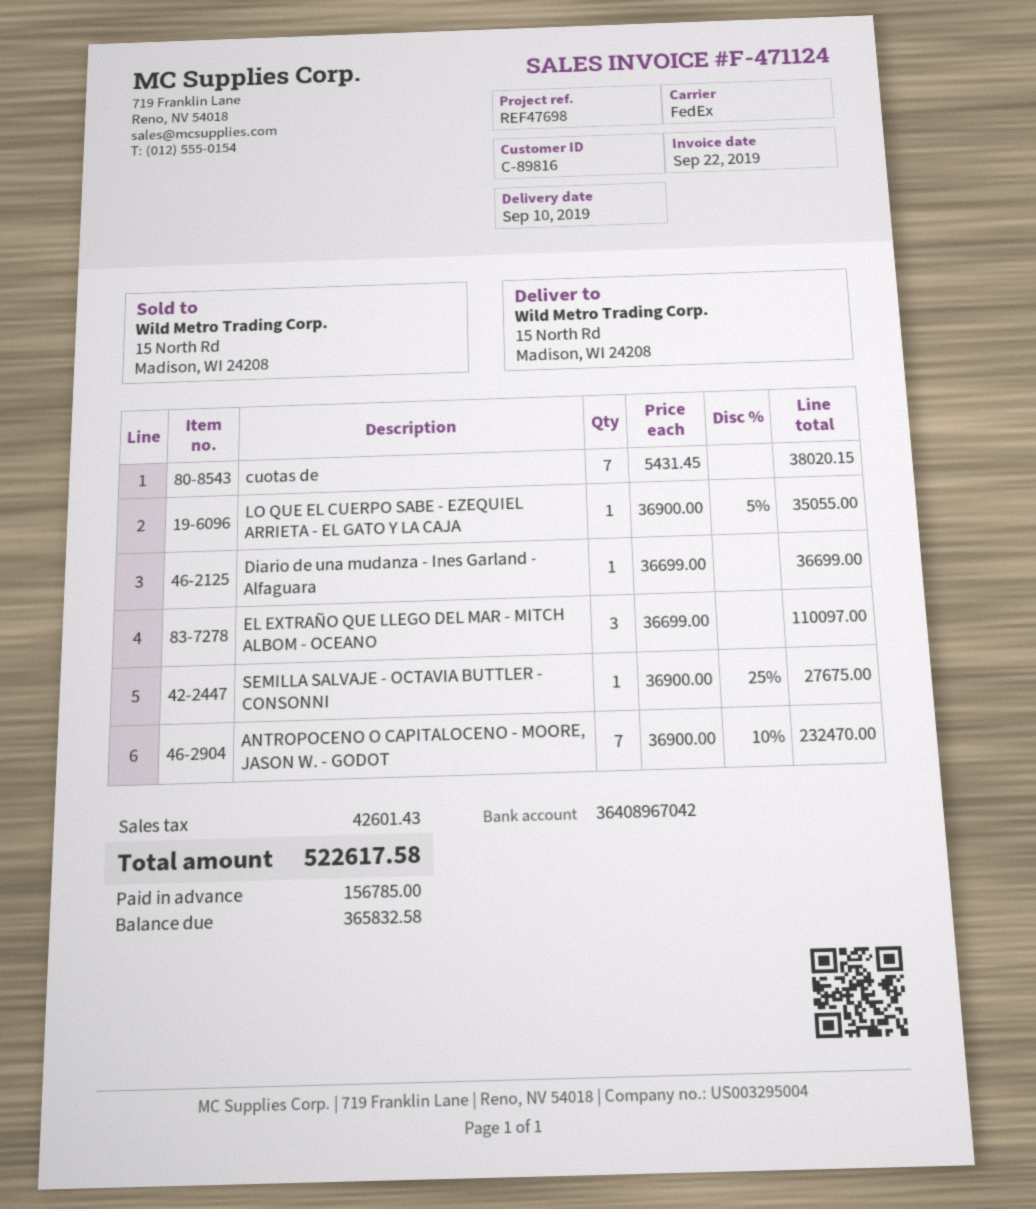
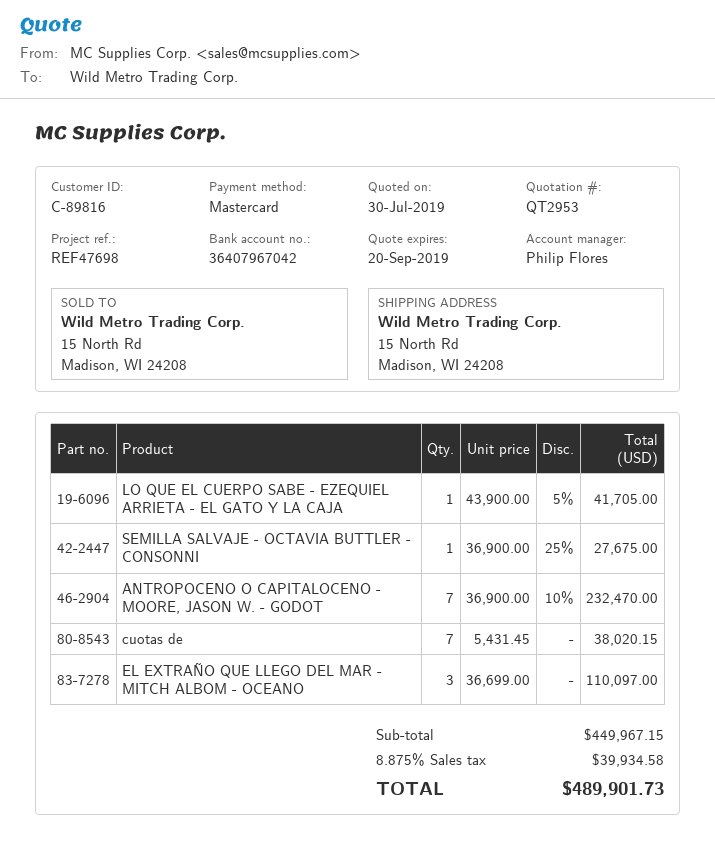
bank account: 36408967042 -> 36407967042
LO QUE EL CUERPO SABE - EZEQUIEL ARRIETA - EL GATO Y LA CAJA: 1 x 36900.00 - 5% = 35055.00 -> 1 x 43900.00 - 5% = 41705.00
Diario de una mudanza - Ines Garland - Alfaguara: 1 x 36699.00 = 36699.00 -> none
tax: 42601.43 -> 39934.58
total: 522617.58 -> 489901.73

